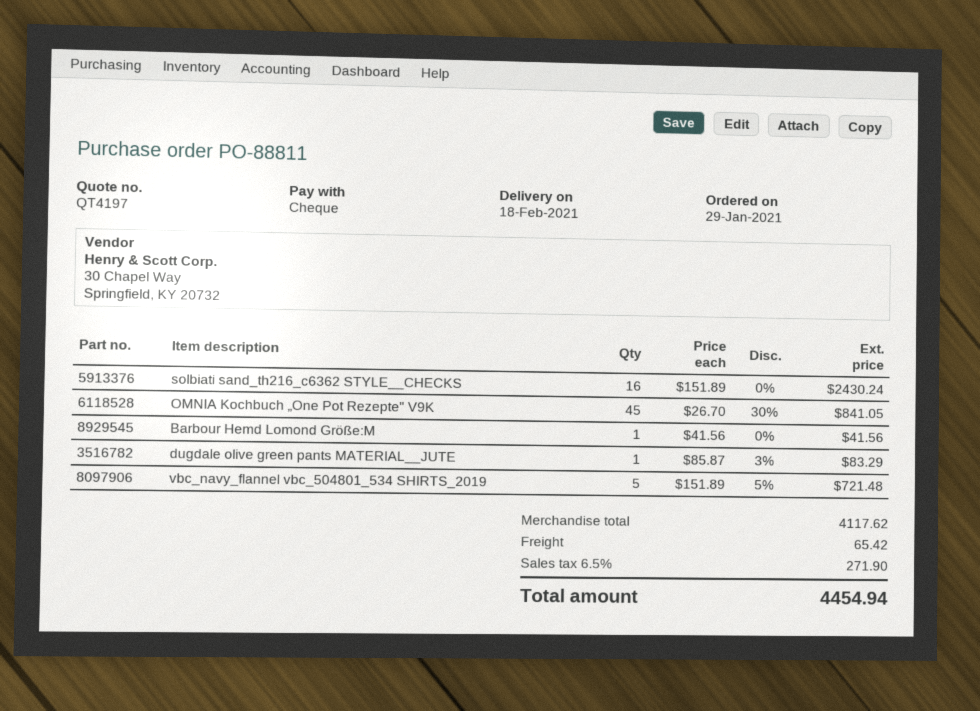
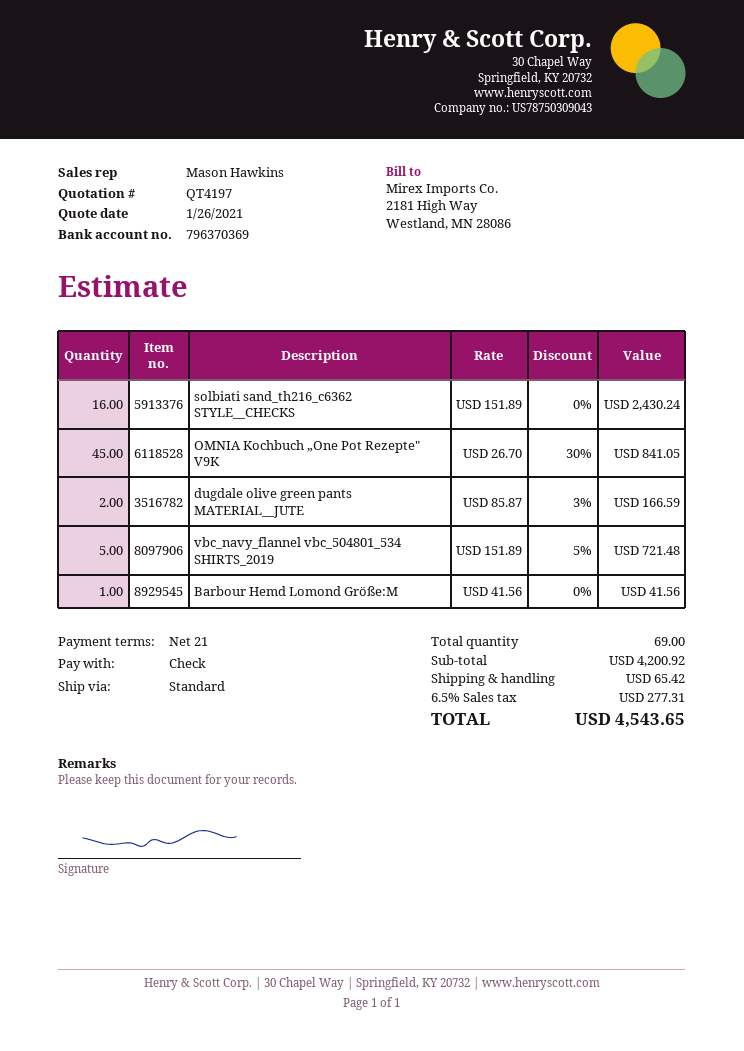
dugdale olive green pants MATERIAL__JUTE: 1 x 85.87 - 3% = 83.29 -> 2 x 85.87 - 3% = 166.59
subtotal: 4117.62 -> 4200.92
tax: 6.5% = 271.90 -> 6.5% = 277.31
total: 4454.94 -> 4543.65

